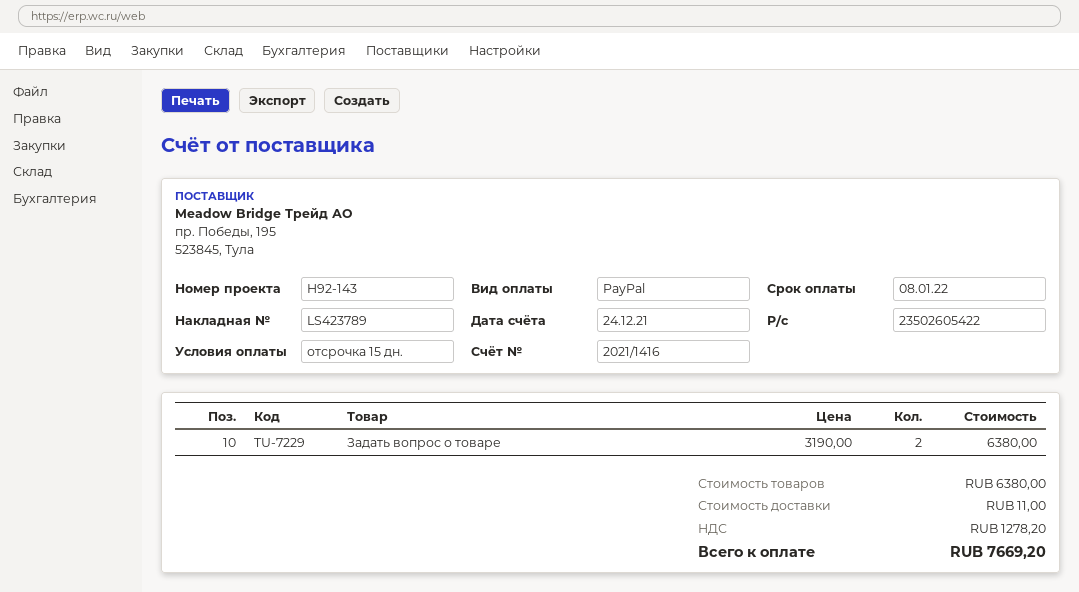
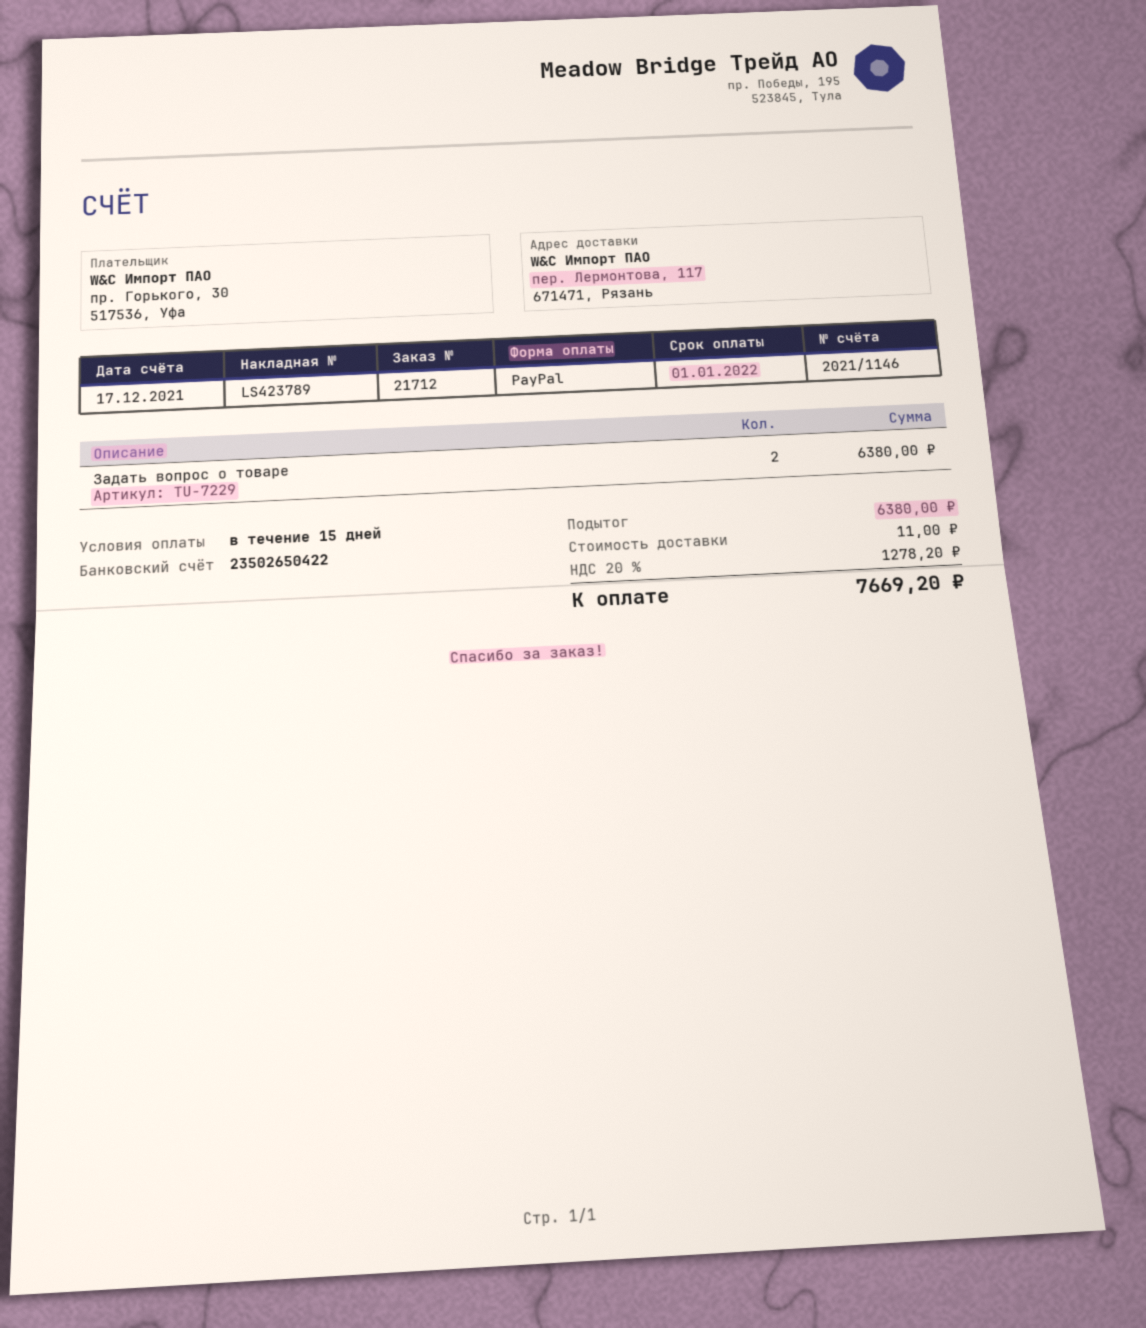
invoice number: 2021/1416 -> 2021/1146
invoice date: 2021-12-24 -> 2021-12-17
due date: 2022-01-08 -> 2022-01-01
bank account: 23502605422 -> 23502650422

